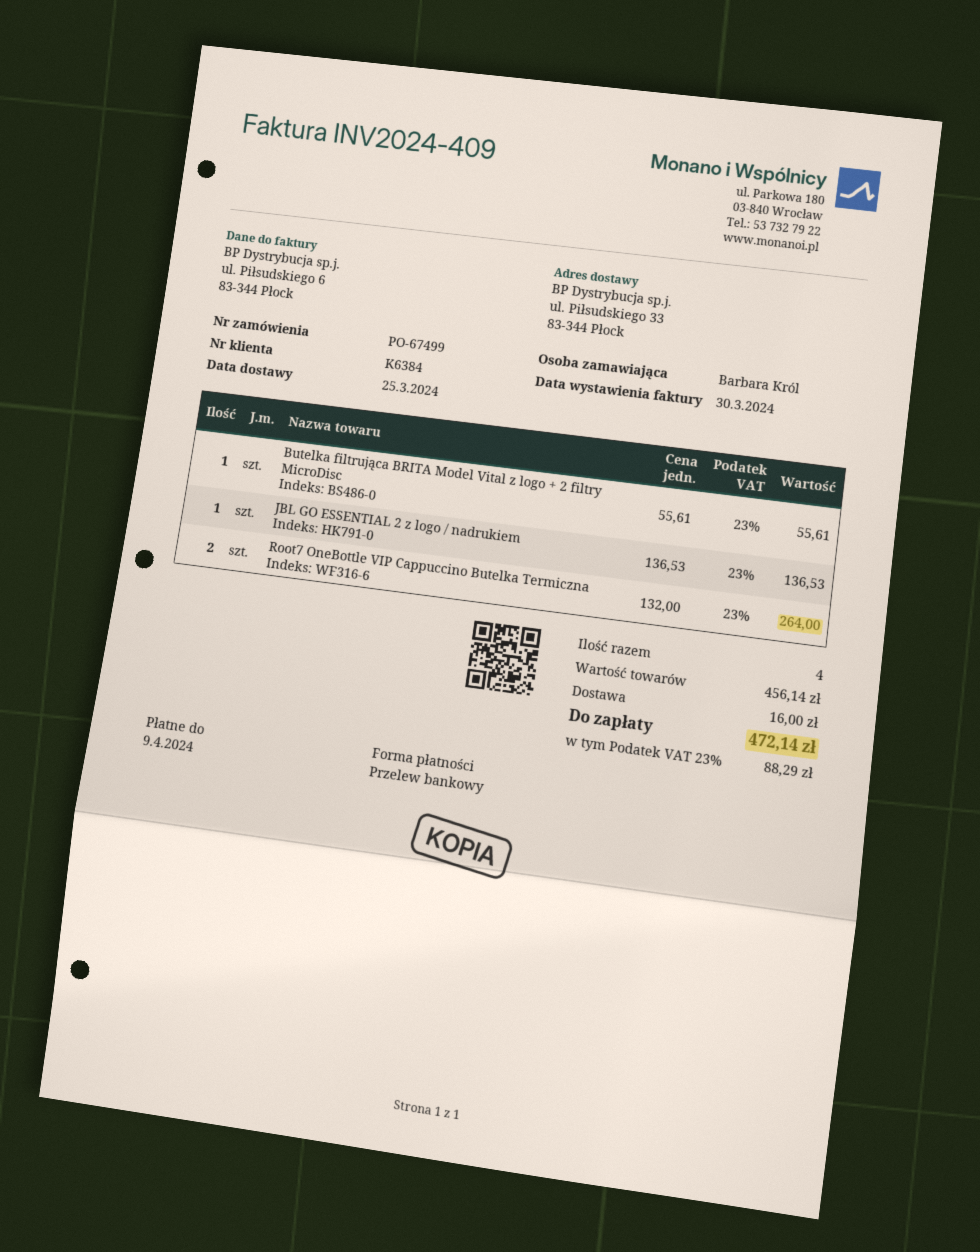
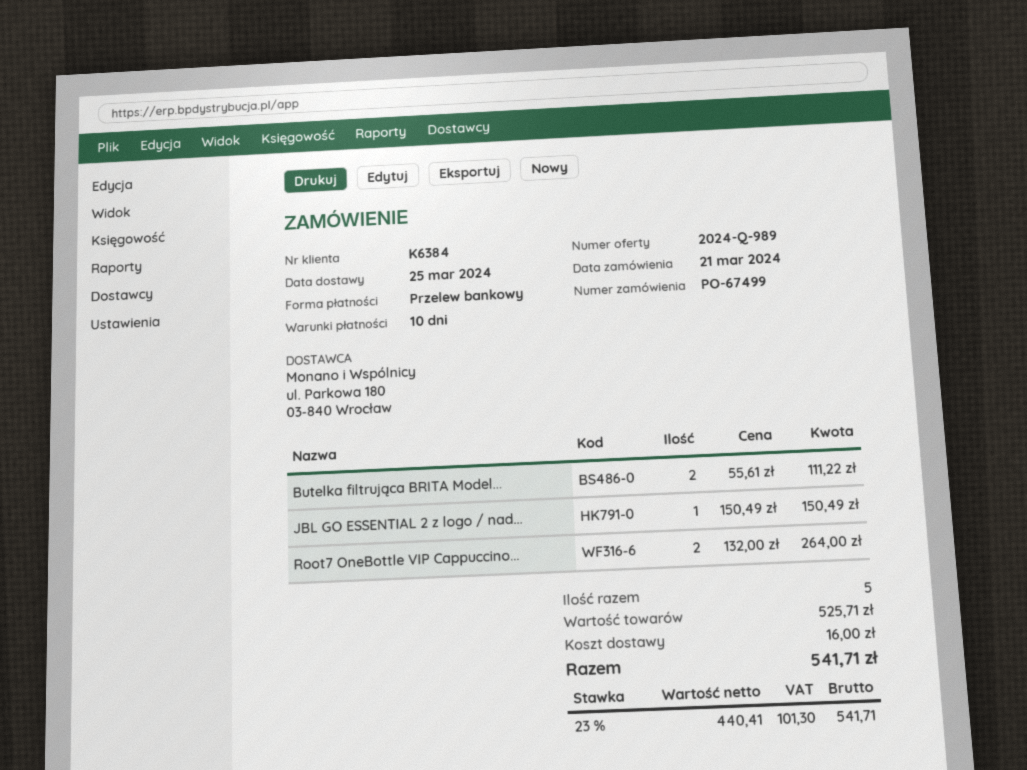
Butelka filtrująca BRITA Model Vital z logo + 2 filtry MicroDisc: 1 x 55.61 = 55.61 -> 2 x 55.61 = 111.22
JBL GO ESSENTIAL 2 z logo / nadrukiem: 1 x 136.53 = 136.53 -> 1 x 150.49 = 150.49
total quantity: 4 -> 5
subtotal: 456.14 -> 525.71
tax: 23% = 88.29 -> 23% = 101.30
total: 472.14 -> 541.71

